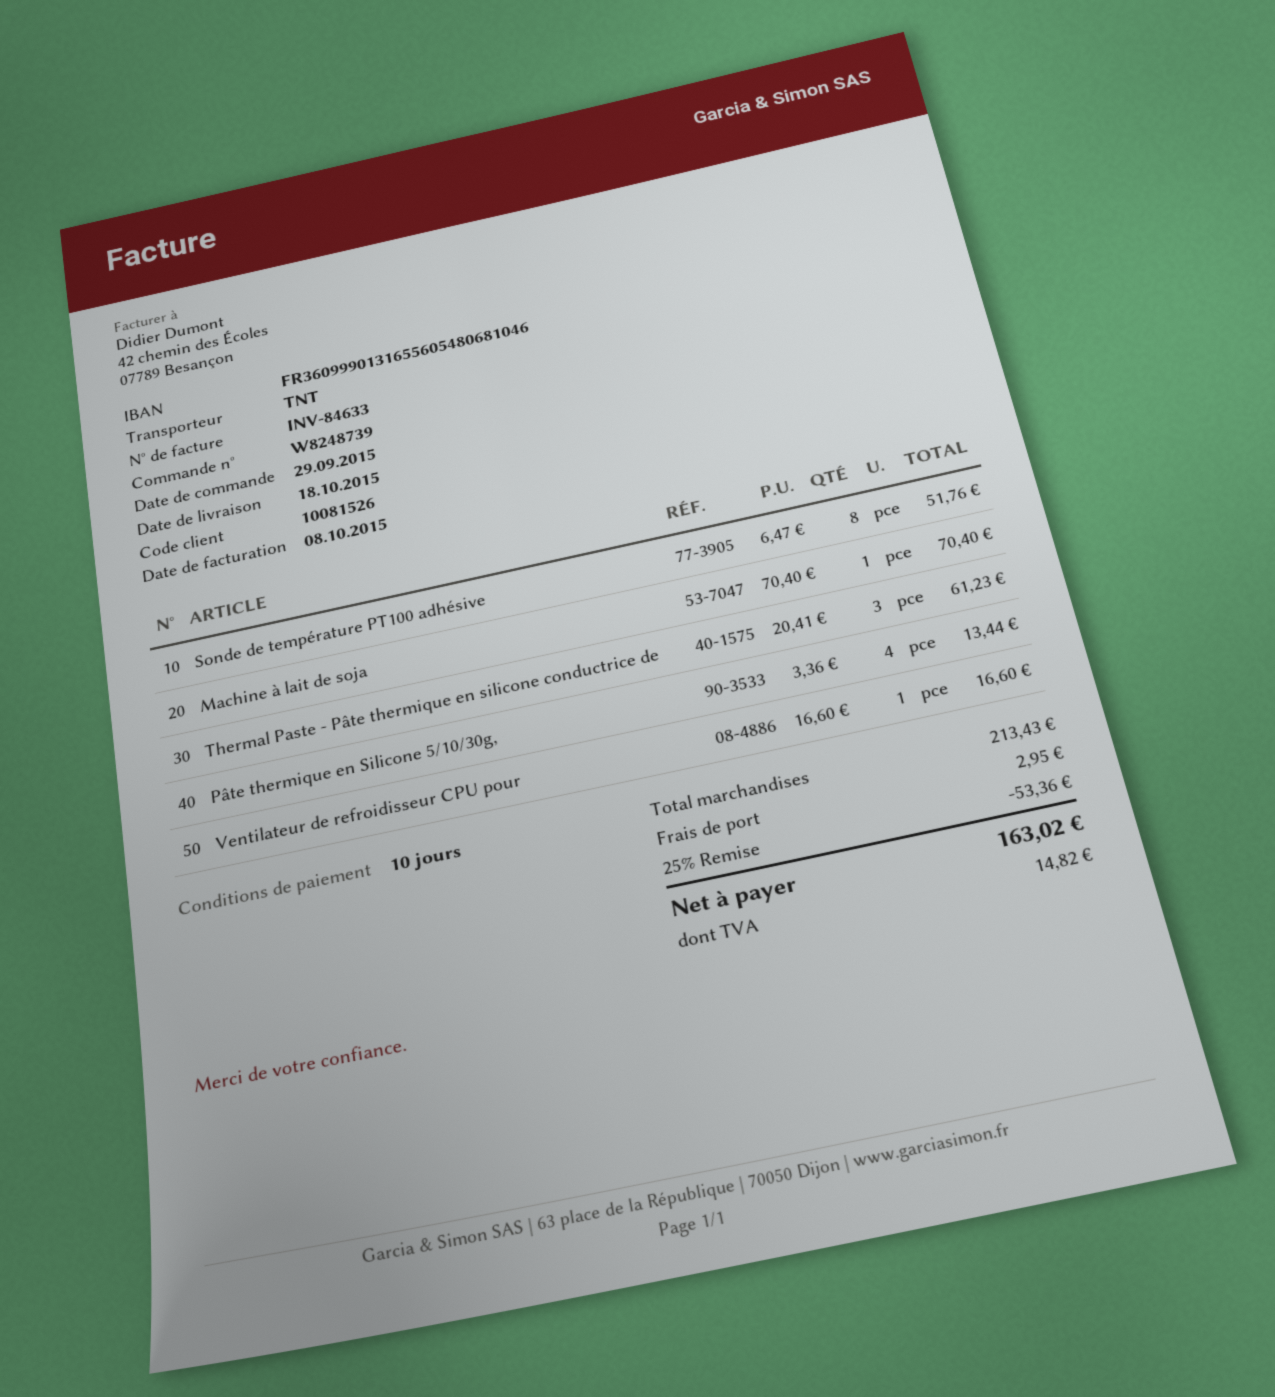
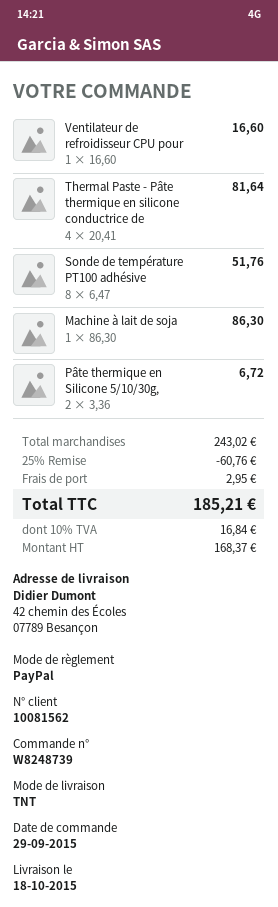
customer number: 10081526 -> 10081562
Machine à lait de soja: 1 x 70.40 = 70.40 -> 1 x 86.30 = 86.30
Thermal Paste - Pâte thermique en silicone conductrice de: 3 x 20.41 = 61.23 -> 4 x 20.41 = 81.64
Pâte thermique en Silicone 5/10/30g,: 4 x 3.36 = 13.44 -> 2 x 3.36 = 6.72
subtotal: 213.43 -> 243.02
discount: 25% = 53.36 -> 25% = 60.76
tax: 14.82 -> 16.84
total: 163.02 -> 185.21

